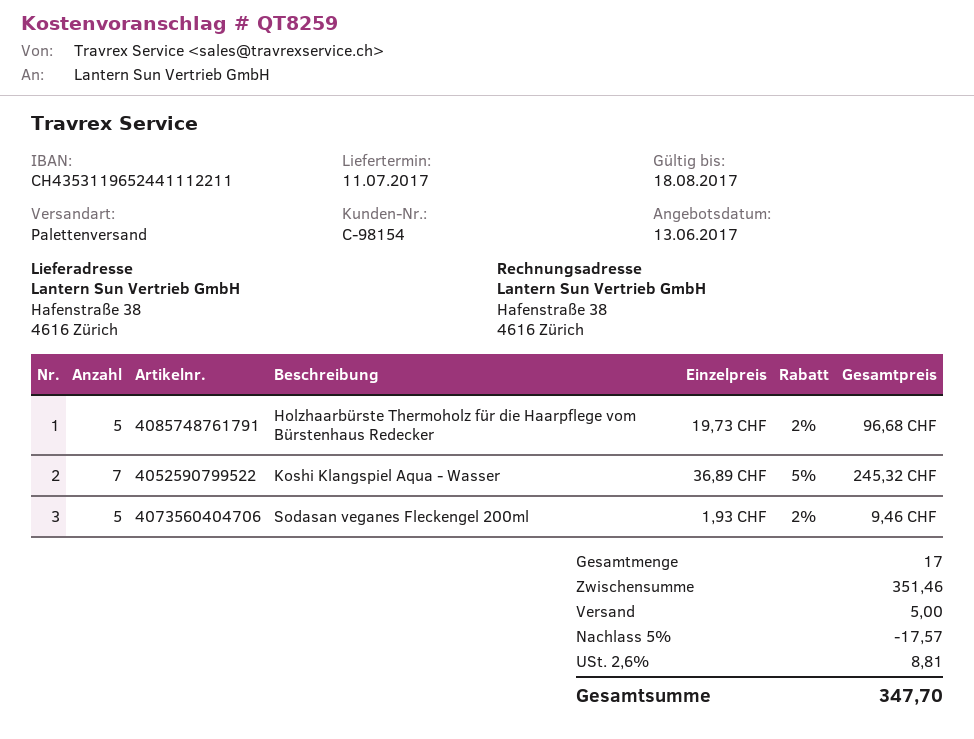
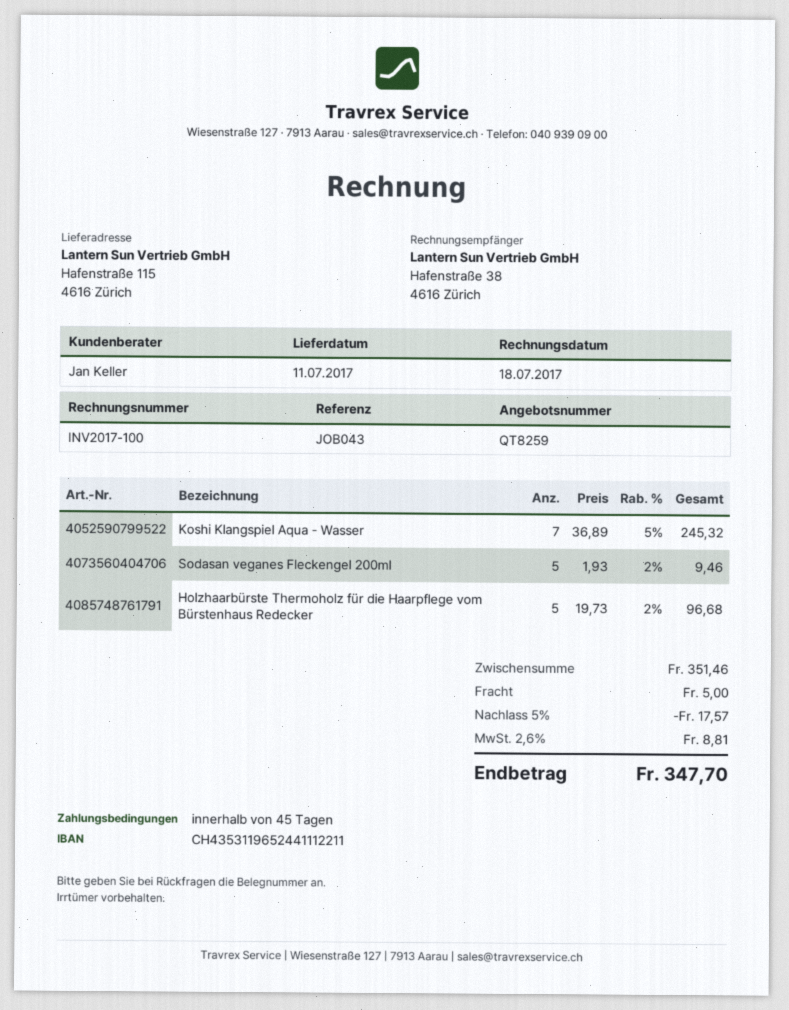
ship to: Hafenstraße 38, 4616 Zürich -> Hafenstraße 115, 4616 Zürich

